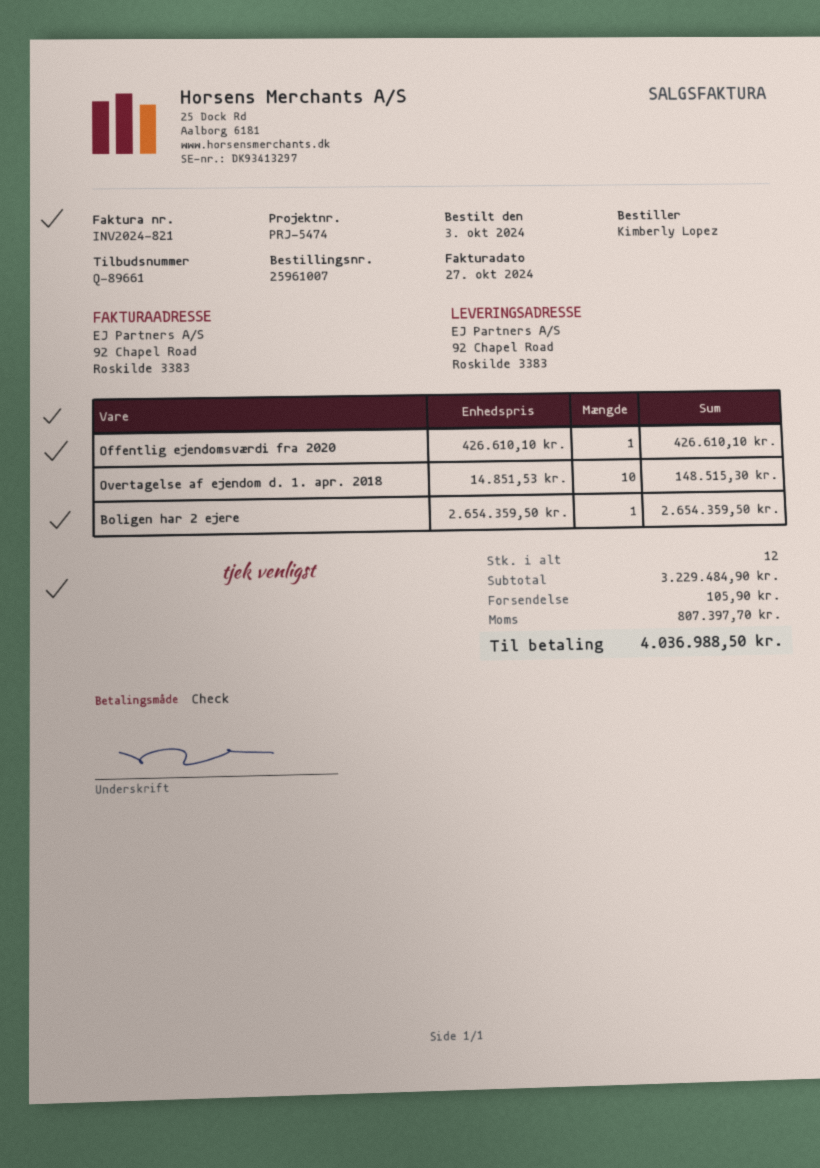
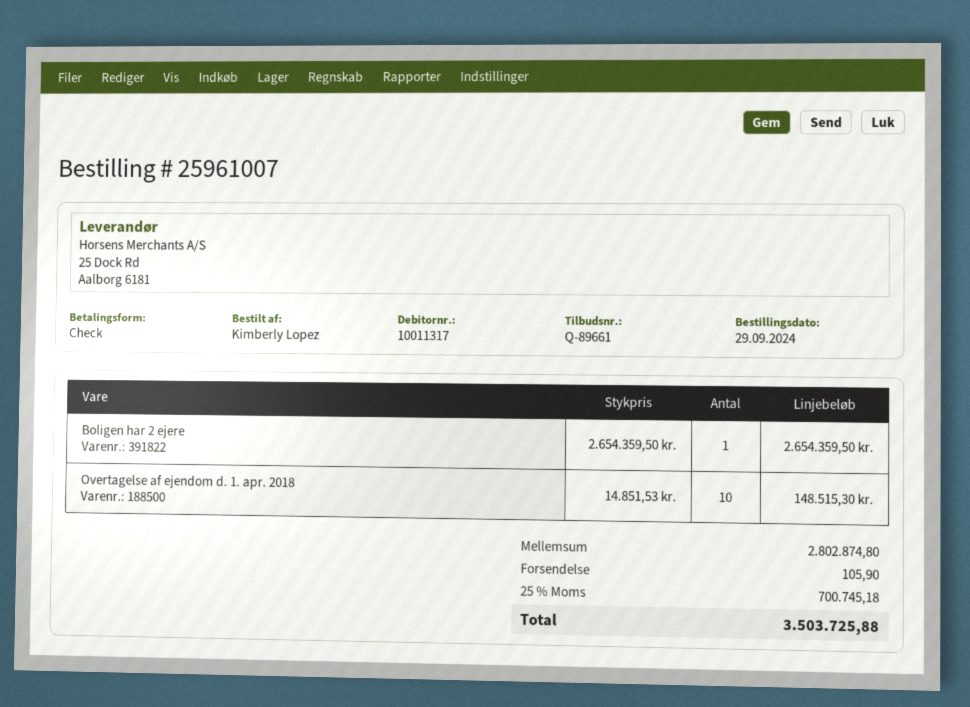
order date: 2024-10-03 -> 2024-09-29
Offentlig ejendomsværdi fra 2020: 1 x 426610.10 = 426610.10 -> none
subtotal: 3229484.90 -> 2802874.80
tax: 807397.70 -> 700745.18
total: 4036988.50 -> 3503725.88

